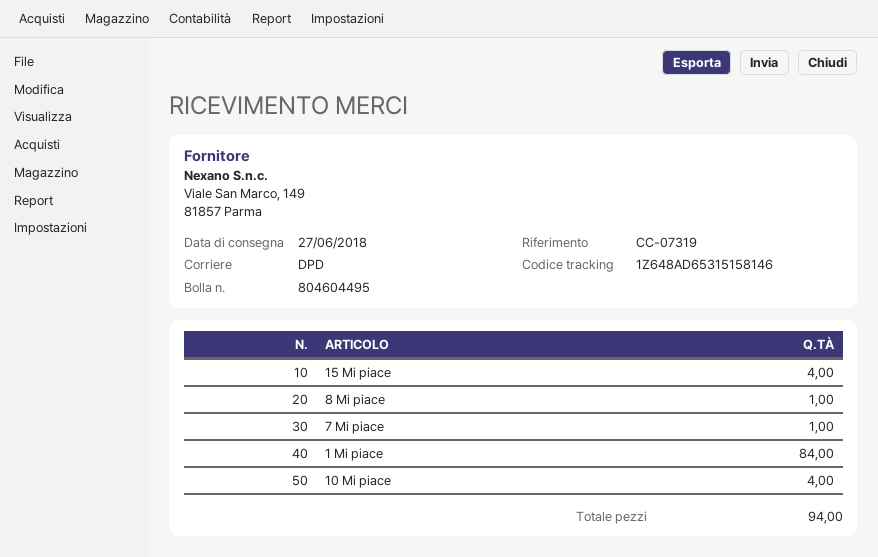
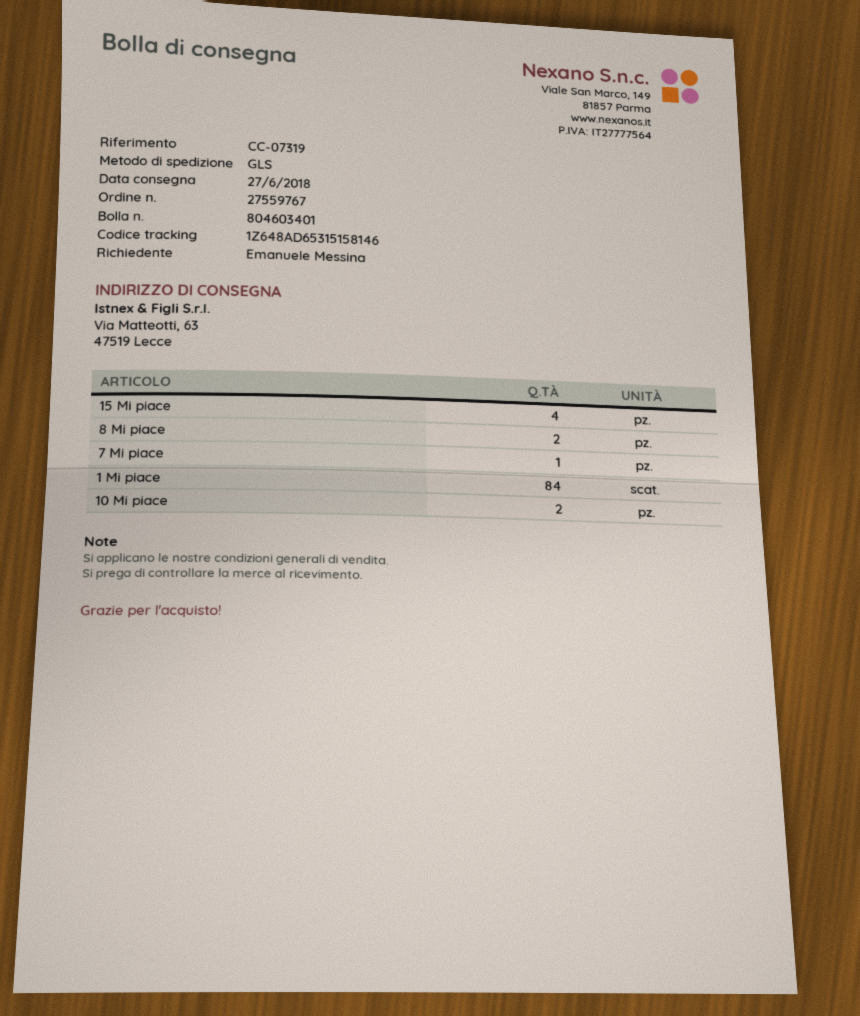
delivery note number: 804604495 -> 804603401
shipping method: DPD -> GLS
8 Mi piace: 1 -> 2
10 Mi piace: 4 -> 2

